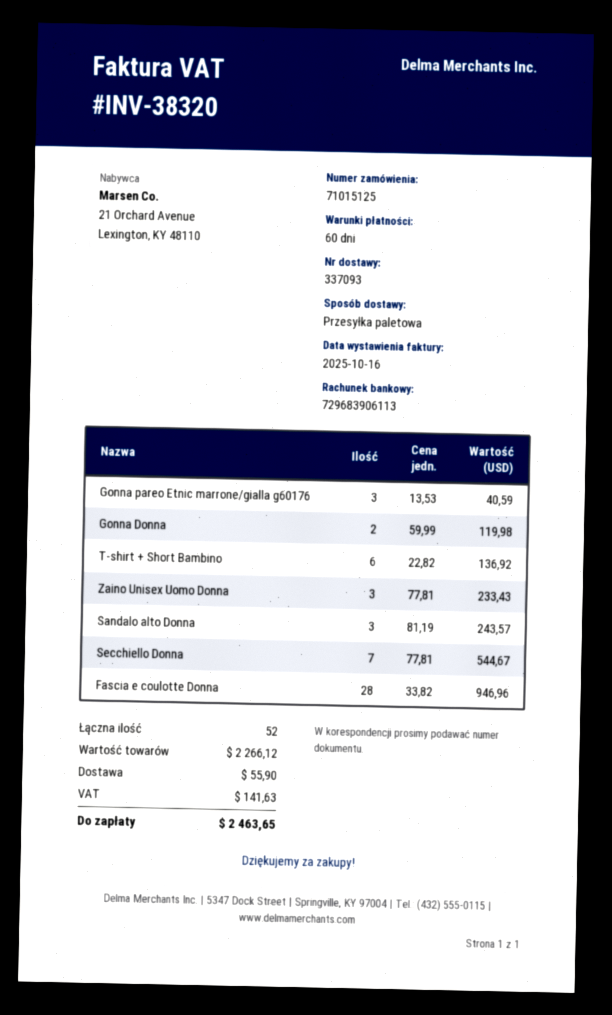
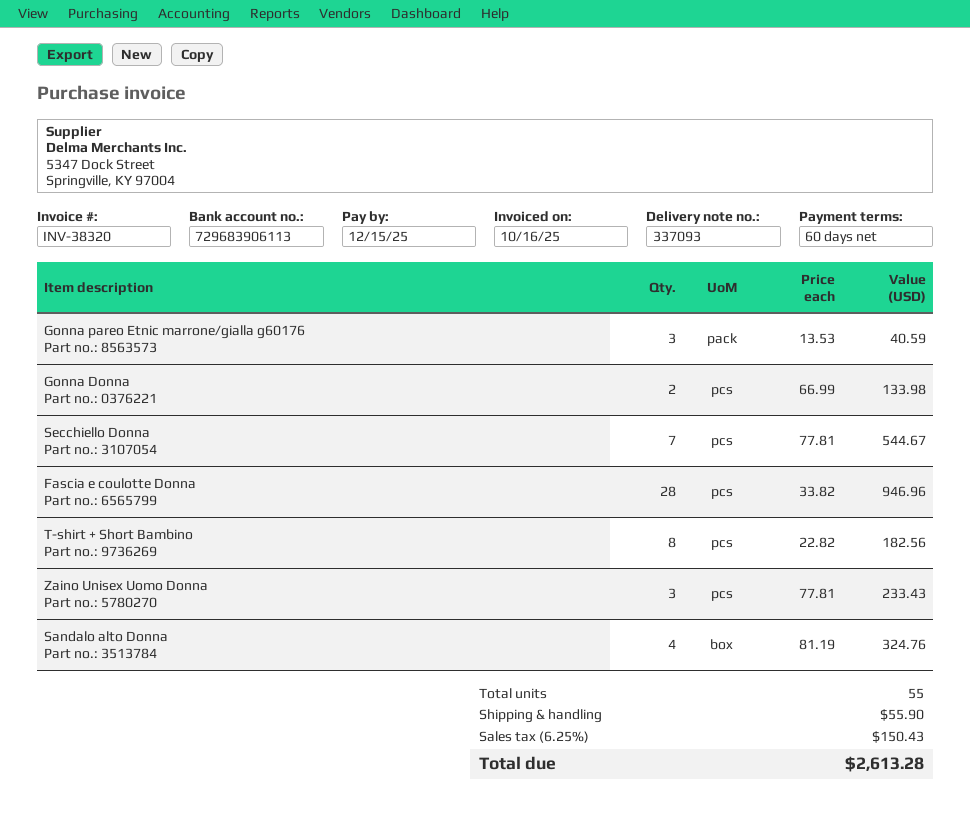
Gonna Donna: 2 x 59.99 = 119.98 -> 2 x 66.99 = 133.98
T-shirt + Short Bambino: 6 x 22.82 = 136.92 -> 8 x 22.82 = 182.56
Sandalo alto Donna: 3 x 81.19 = 243.57 -> 4 x 81.19 = 324.76
total quantity: 52 -> 55
tax: 141.63 -> 150.43
total: 2463.65 -> 2613.28

